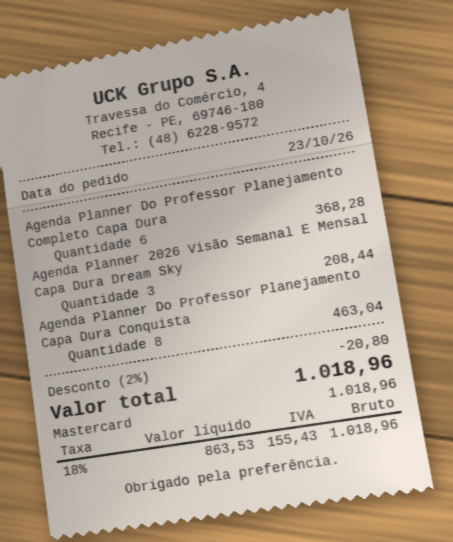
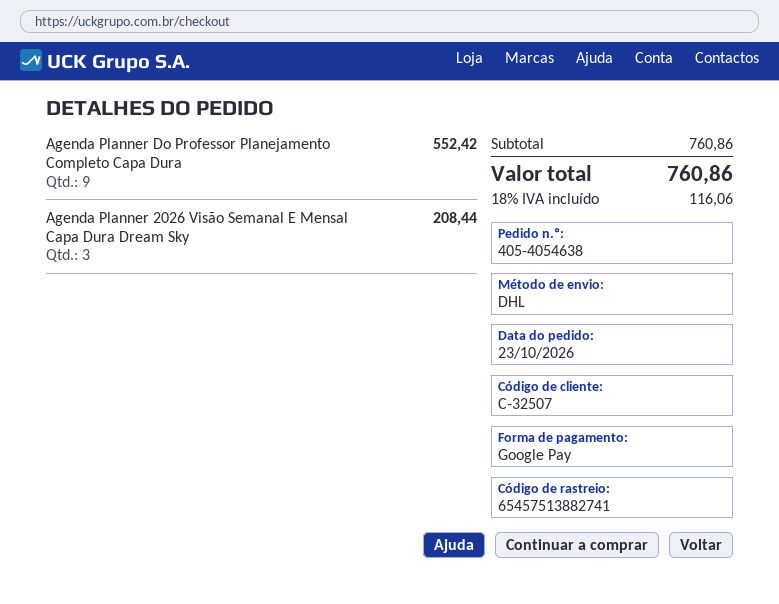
payment method: Mastercard -> Google Pay
Agenda Planner Do Professor Planejamento Completo Capa Dura: 6 for 368.28 -> 9 for 552.42
Agenda Planner Do Professor Planejamento Capa Dura Conquista: 8 for 463.04 -> none
discount: 2% = 20.80 -> none
tax: 18% = 155.43 -> 18% = 116.06
total: 1018.96 -> 760.86

